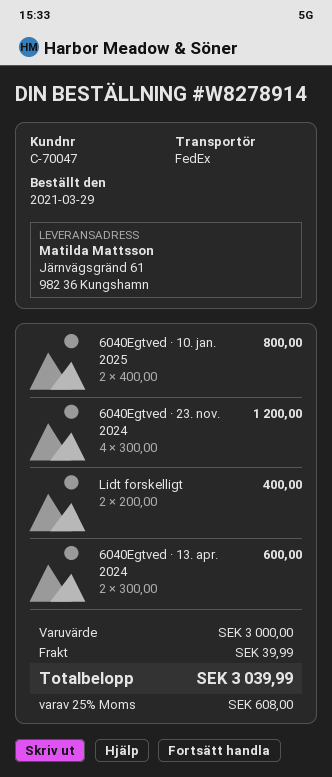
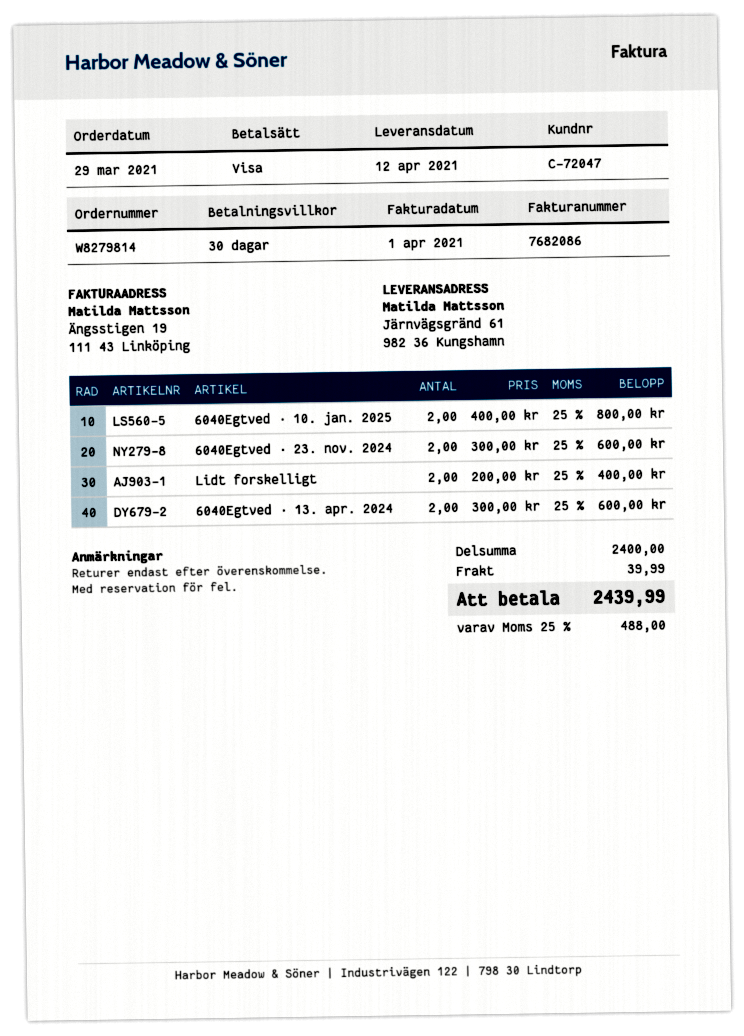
order number: W8278914 -> W8279814
customer number: C-70047 -> C-72047
6040Egtved · 23. nov. 2024: 4 x 300.00 = 1200.00 -> 2 x 300.00 = 600.00
subtotal: 3000.00 -> 2400.00
tax: 25% = 608.00 -> 25% = 488.00
total: 3039.99 -> 2439.99

